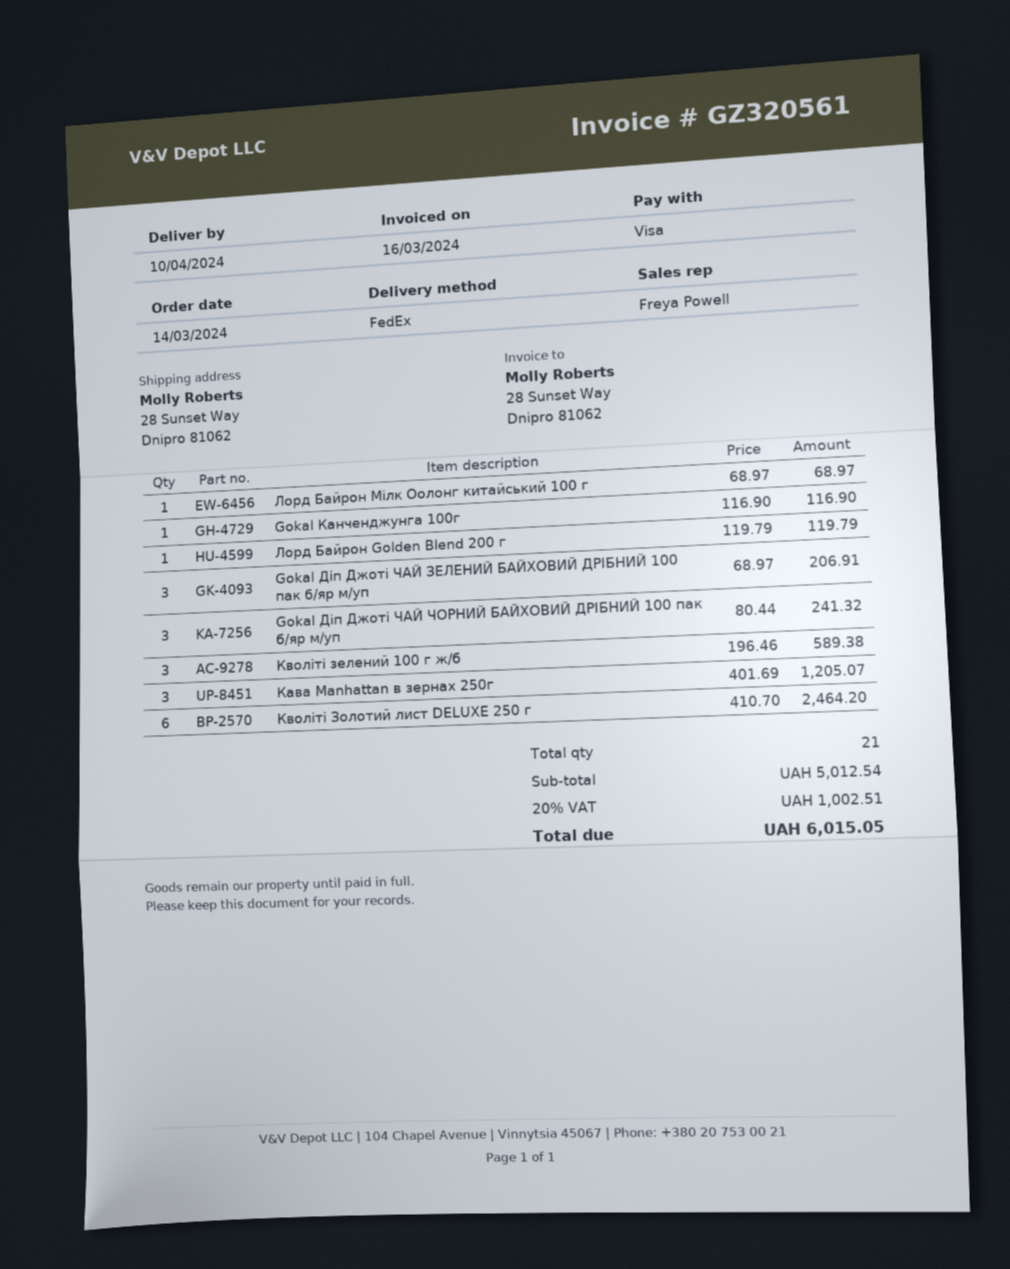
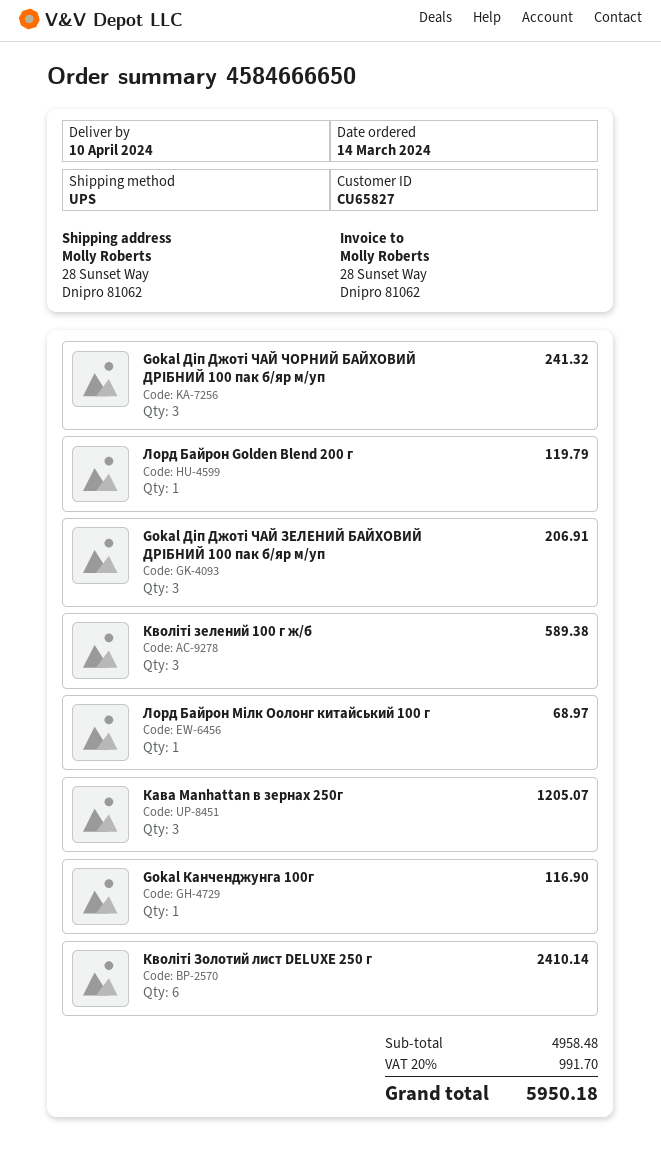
shipping method: FedEx -> UPS
Кволіті Золотий лист DELUXE 250 г: 6 for 2464.20 -> 6 for 2410.14
subtotal: 5012.54 -> 4958.48
tax: 20% = 1002.51 -> 20% = 991.70
total: 6015.05 -> 5950.18

